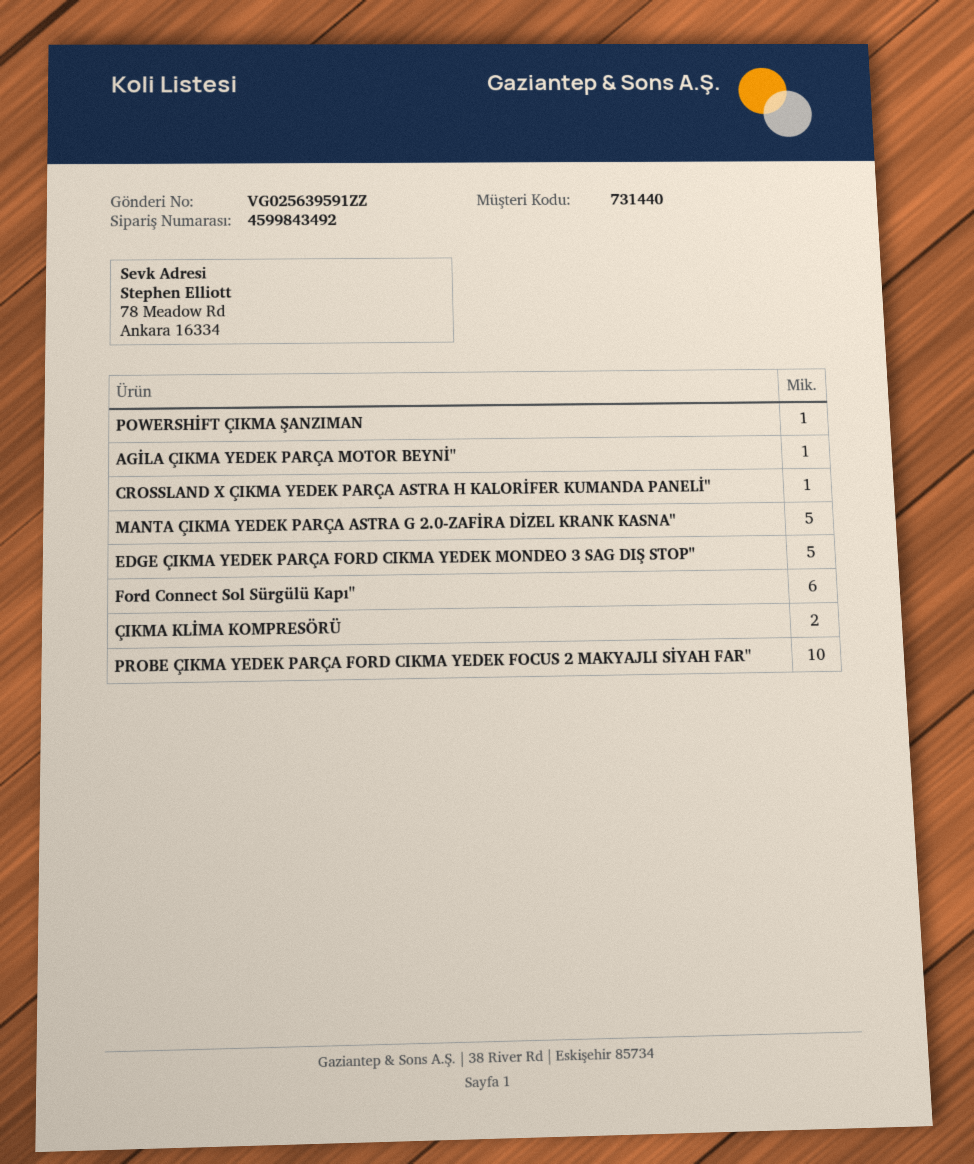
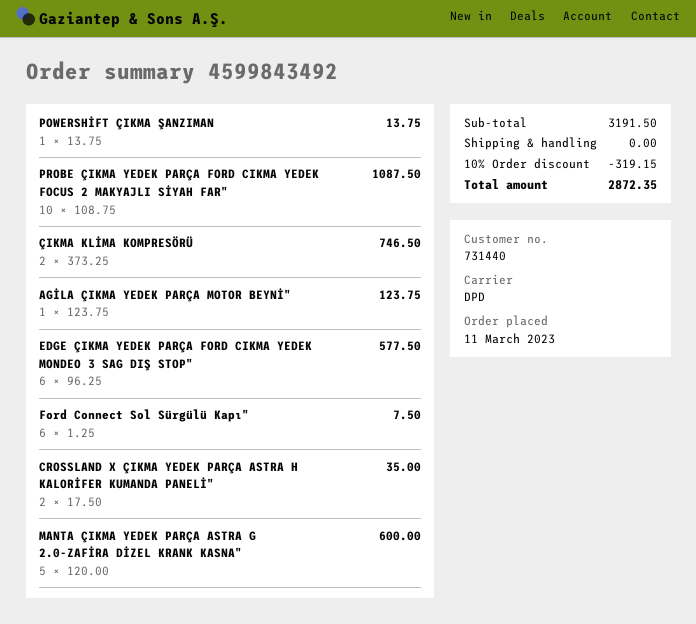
CROSSLAND X ÇIKMA YEDEK PARÇA ASTRA H KALORİFER KUMANDA PANELİ": 1 -> 2
EDGE ÇIKMA YEDEK PARÇA FORD CIKMA YEDEK MONDEO 3 SAG DIŞ STOP": 5 -> 6

